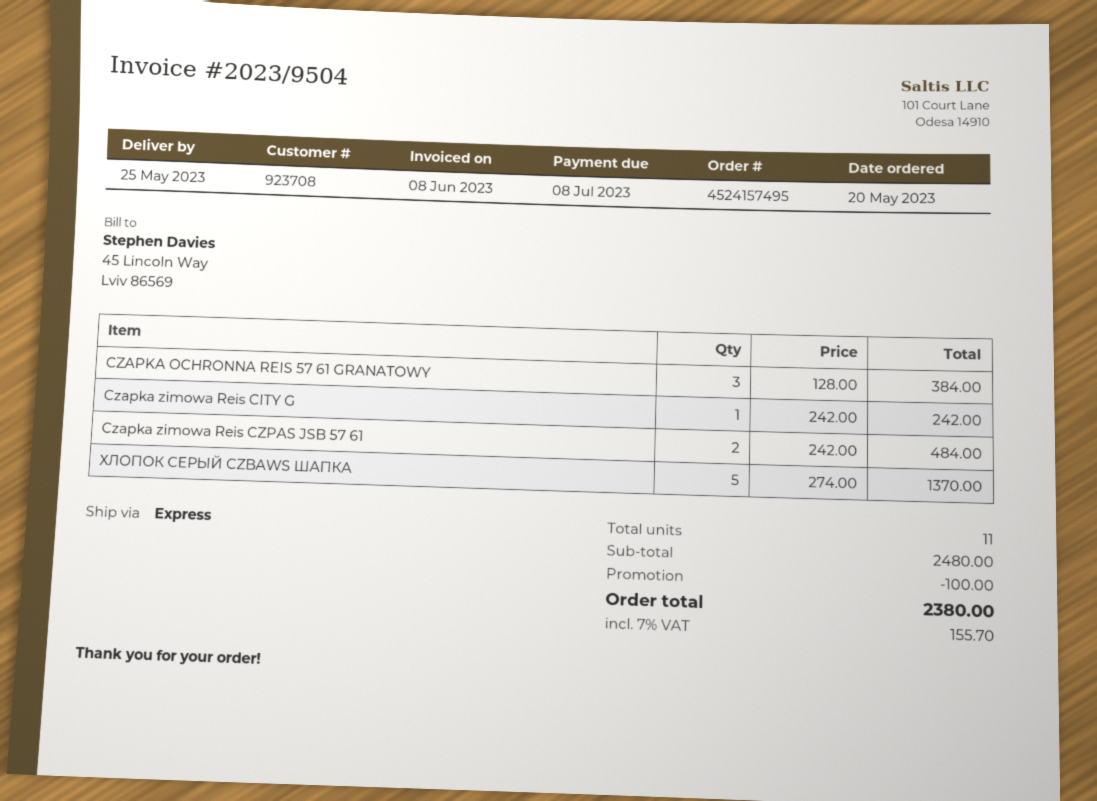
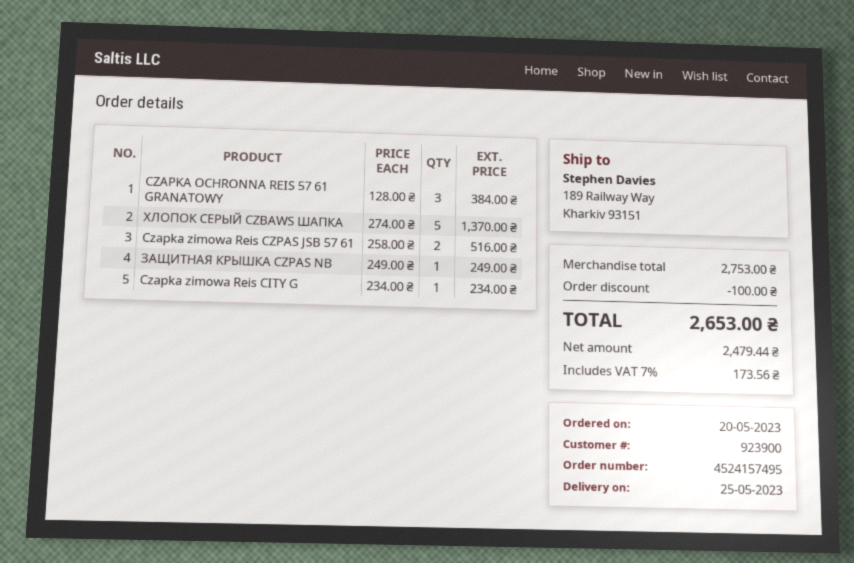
customer number: 923708 -> 923900
Czapka zimowa Reis CITY G: 1 x 242.00 = 242.00 -> 1 x 234.00 = 234.00
Czapka zimowa Reis CZPAS JSB 57 61: 2 x 242.00 = 484.00 -> 2 x 258.00 = 516.00
ЗАЩИТНАЯ КРЫШКА CZPAS NB: none -> 1 x 249.00 = 249.00
subtotal: 2480.00 -> 2753.00
tax: 7% = 155.70 -> 7% = 173.56
total: 2380.00 -> 2653.00

